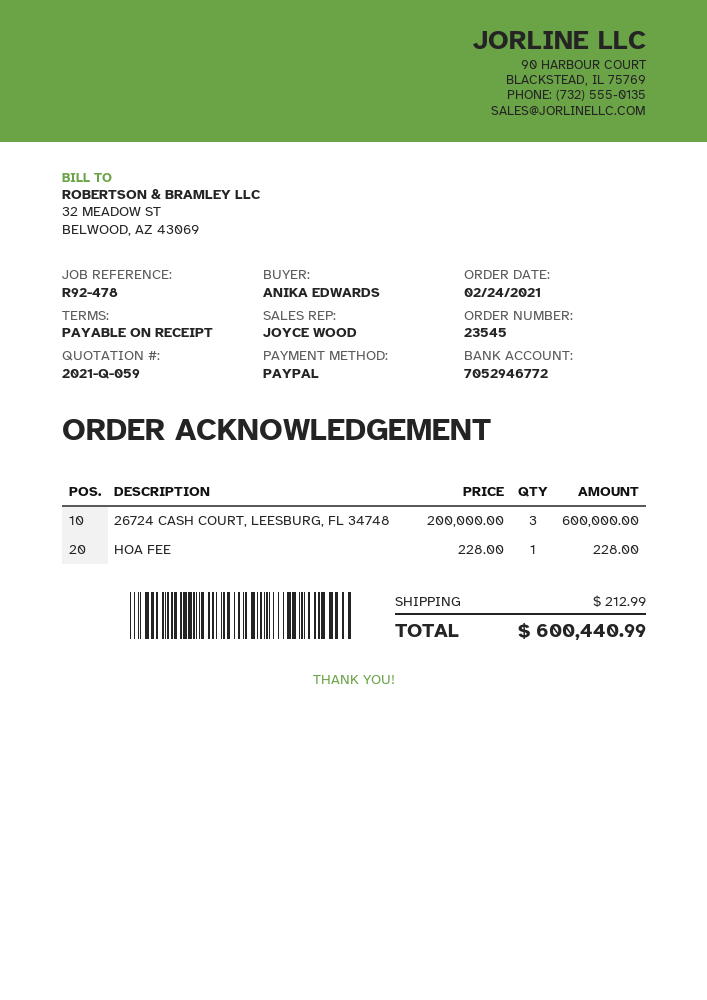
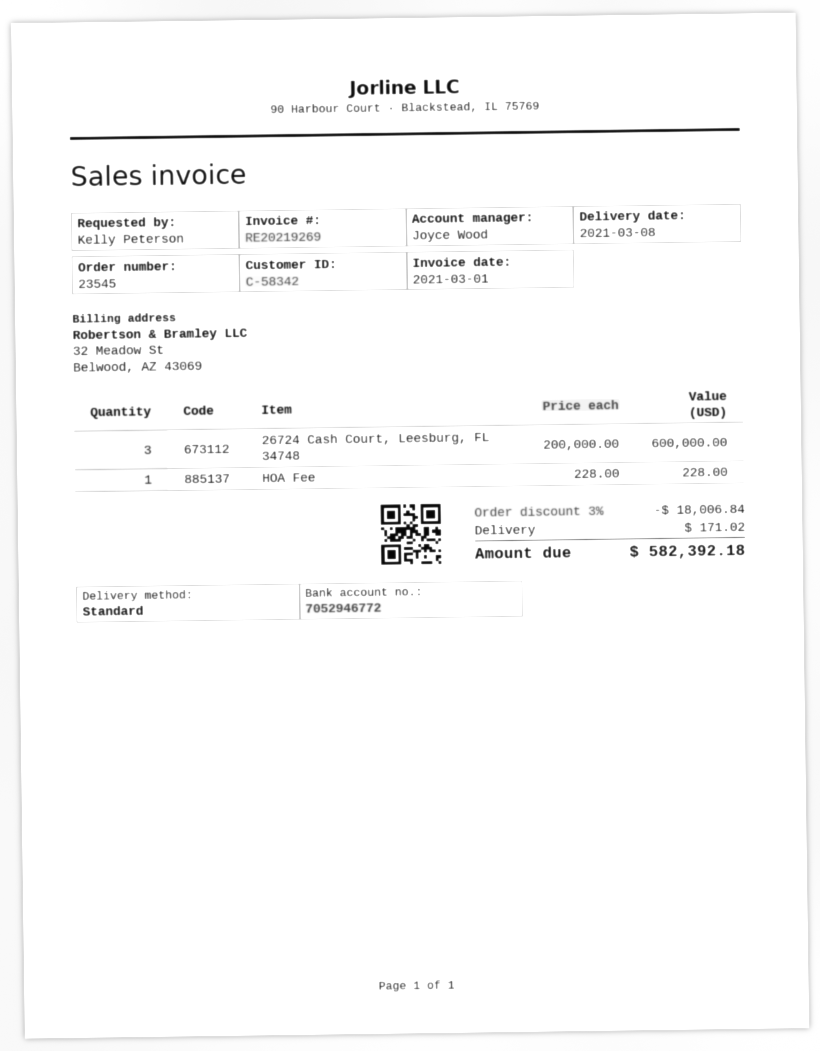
ordered by: ANIKA EDWARDS -> Kelly Peterson
discount: none -> 3% = 18006.84
shipping: 212.99 -> 171.02
total: 600440.99 -> 582392.18

